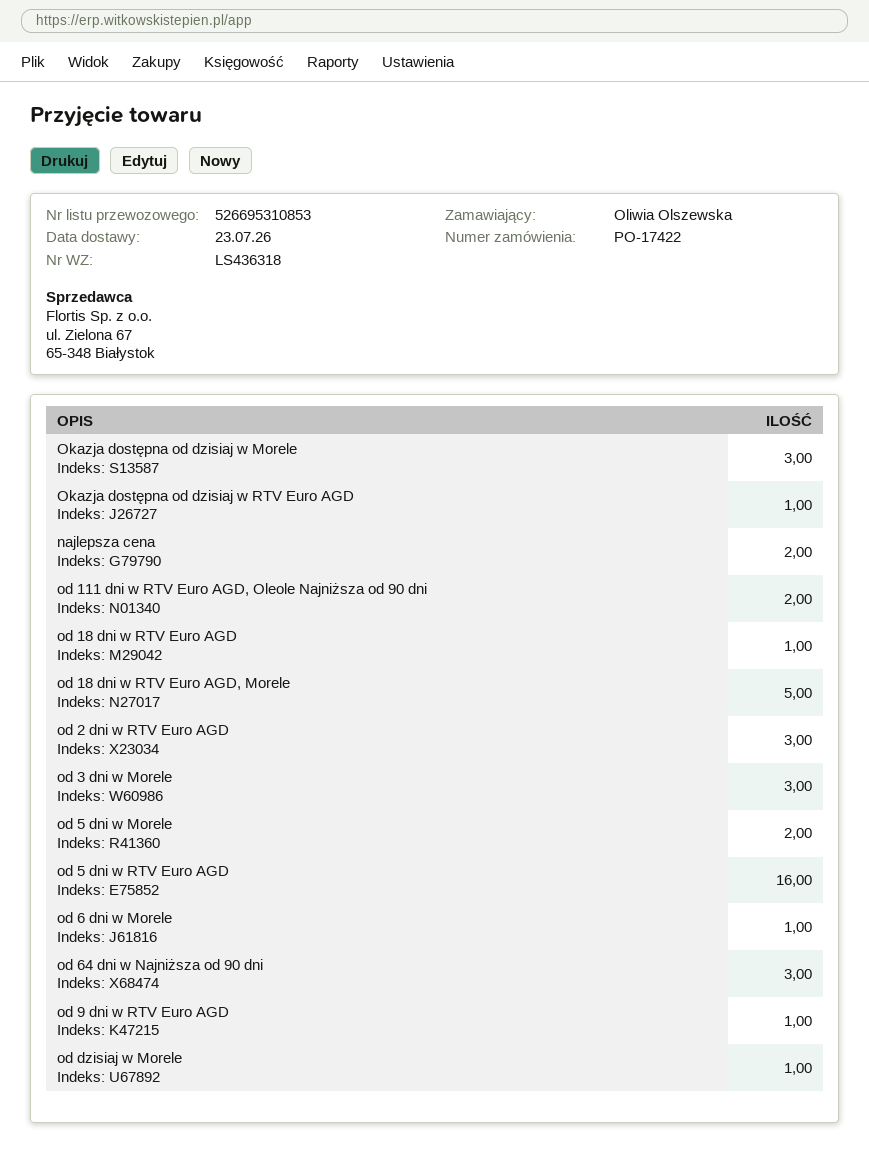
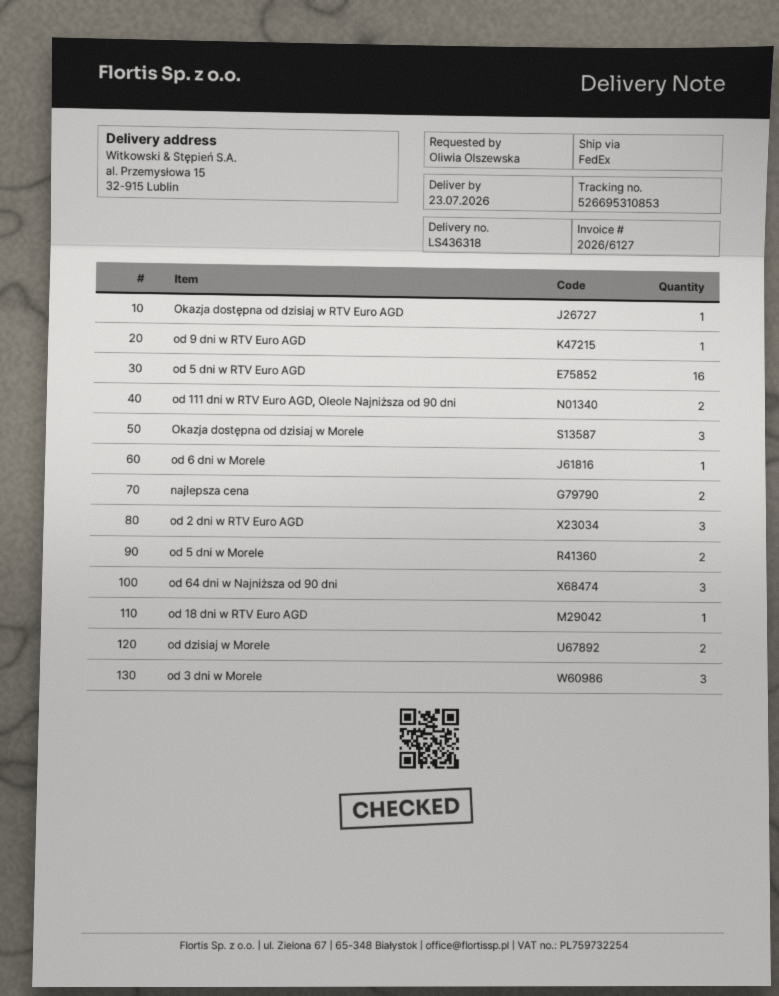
od 18 dni w RTV Euro AGD, Morele: 5 -> none
od dzisiaj w Morele: 1 -> 2

